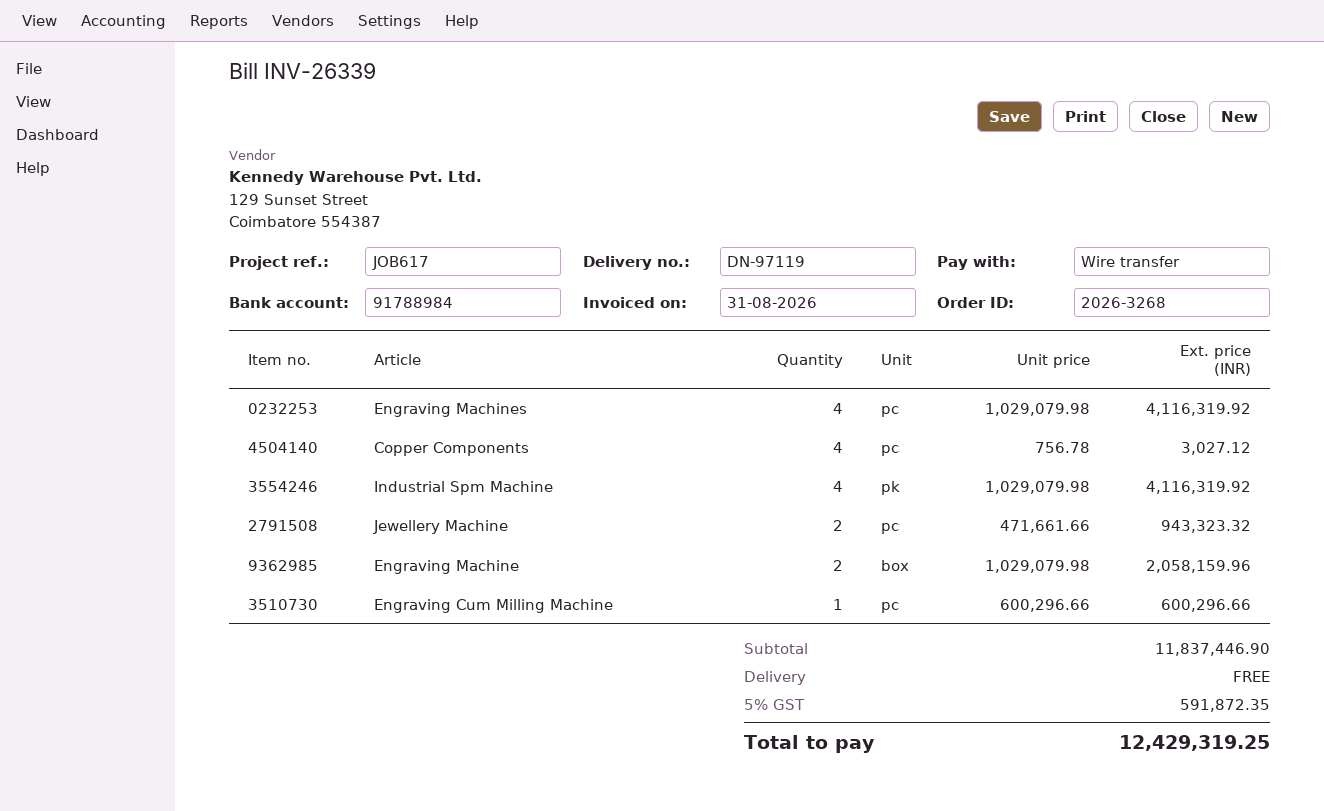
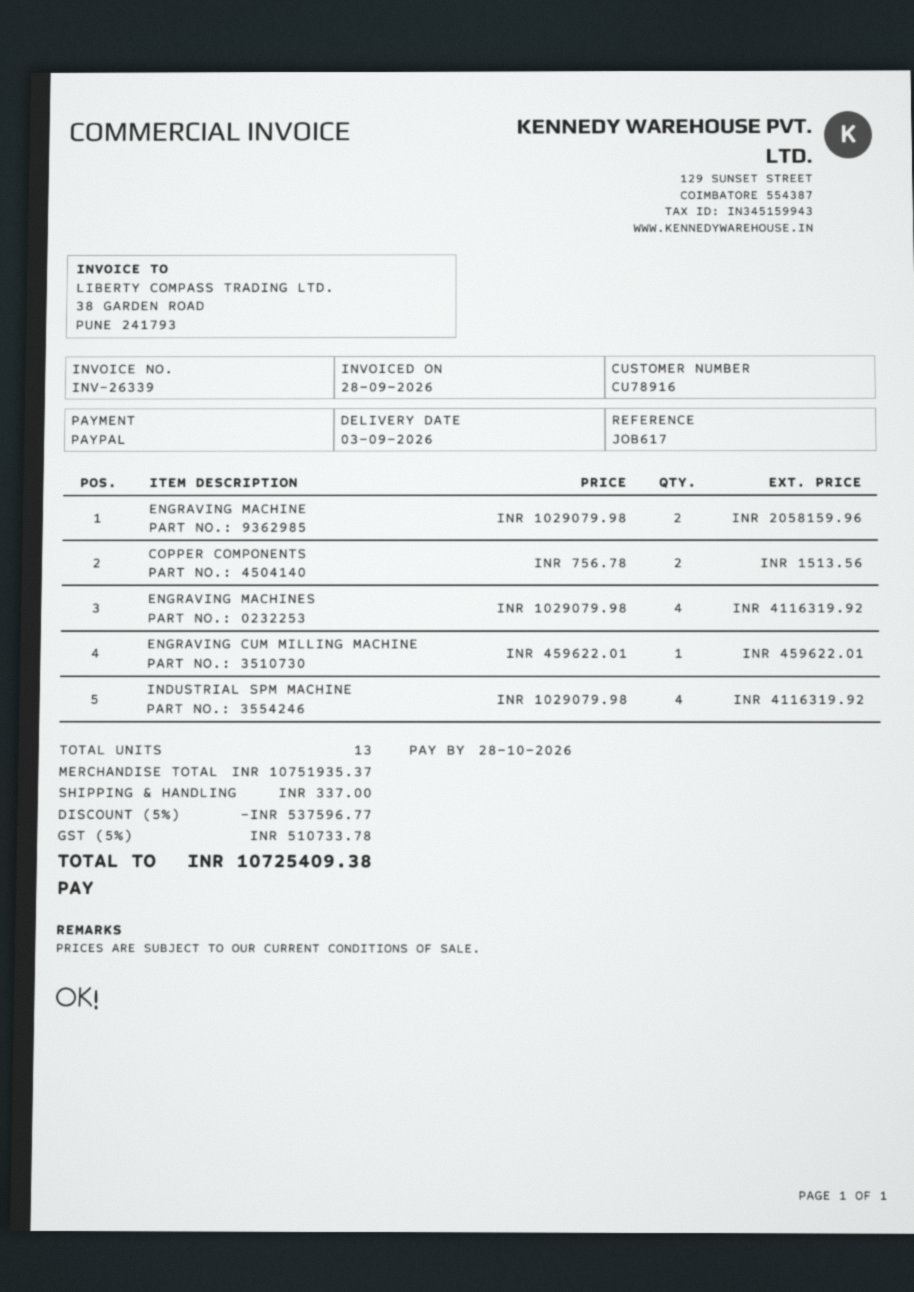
invoice date: 2026-08-31 -> 2026-09-28
payment method: bank transfer -> PayPal
Copper Components: 4 x 756.78 = 3027.12 -> 2 x 756.78 = 1513.56
Jewellery Machine: 2 x 471661.66 = 943323.32 -> none
Engraving Cum Milling Machine: 1 x 600296.66 = 600296.66 -> 1 x 459622.01 = 459622.01
subtotal: 11837446.90 -> 10751935.37
discount: none -> 5% = 537596.77
shipping: 0.00 -> 337.00
tax: 5% = 591872.35 -> 5% = 510733.78
total: 12429319.25 -> 10725409.38

